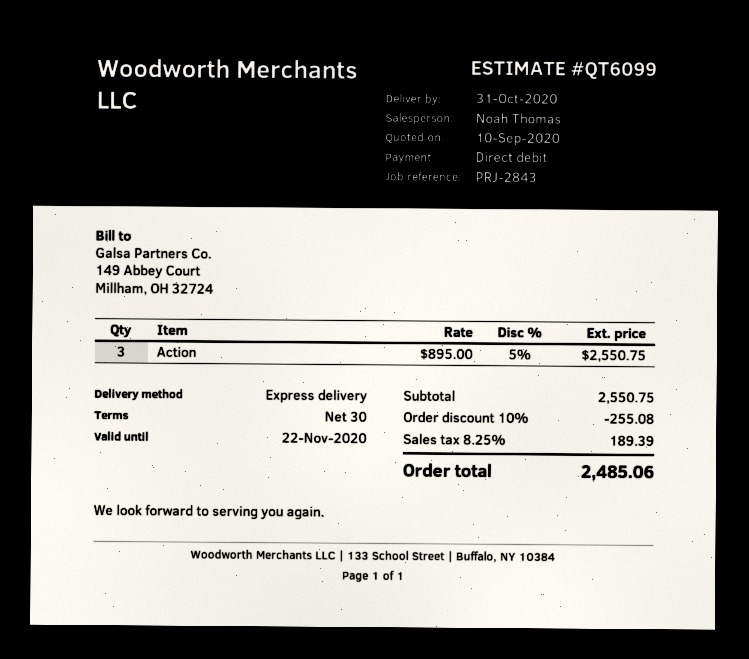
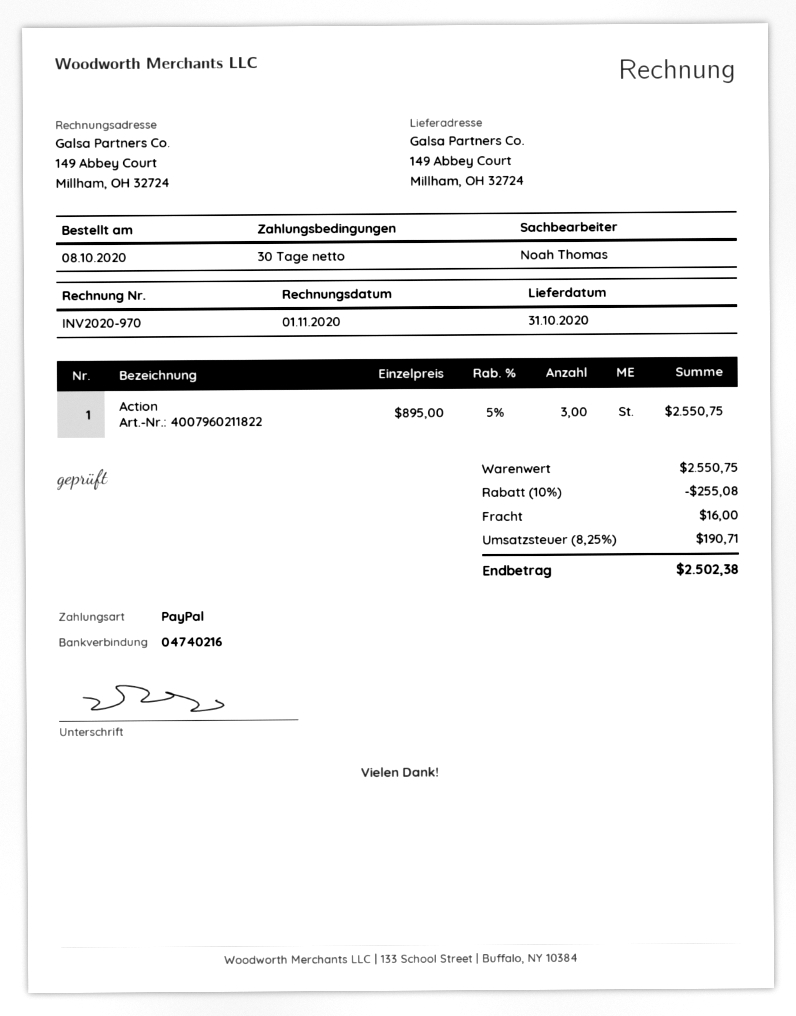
payment method: direct debit -> PayPal
shipping: none -> 16.00
tax: 8.25% = 189.39 -> 8.25% = 190.71
total: 2485.06 -> 2502.38

